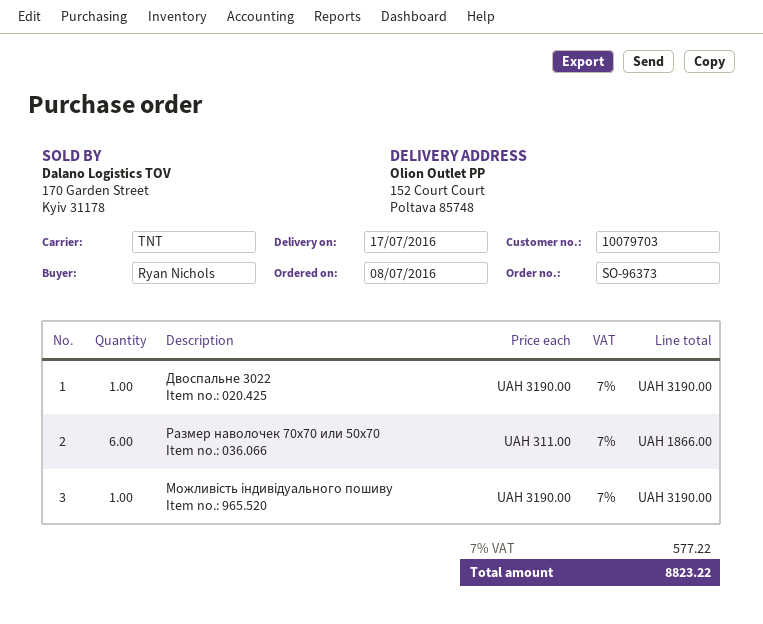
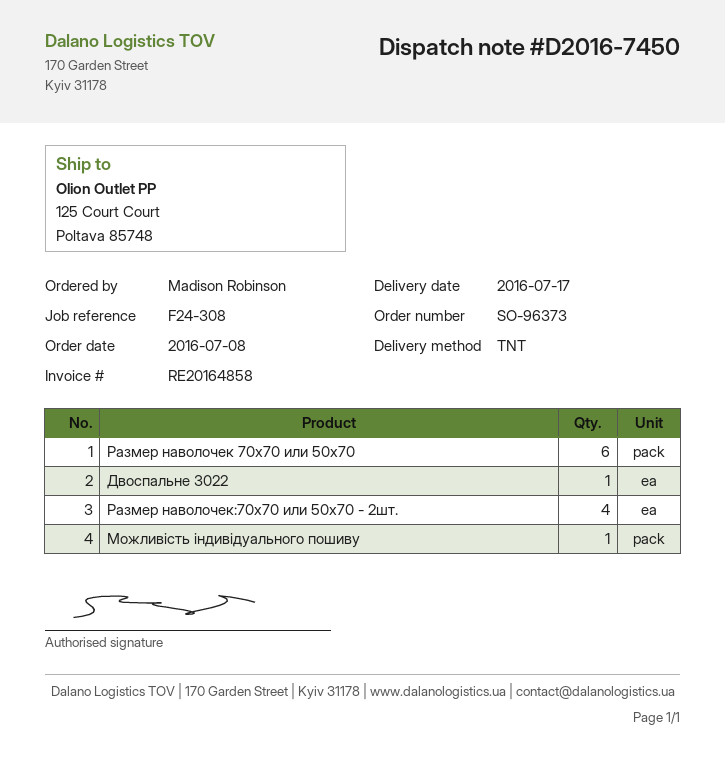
ordered by: Ryan Nichols -> Madison Robinson
ship to: 152 Court Court, Poltava 85748 -> 125 Court Court, Poltava 85748
Размер наволочек:70х70 или 50x70 - 2шт.: none -> 4

